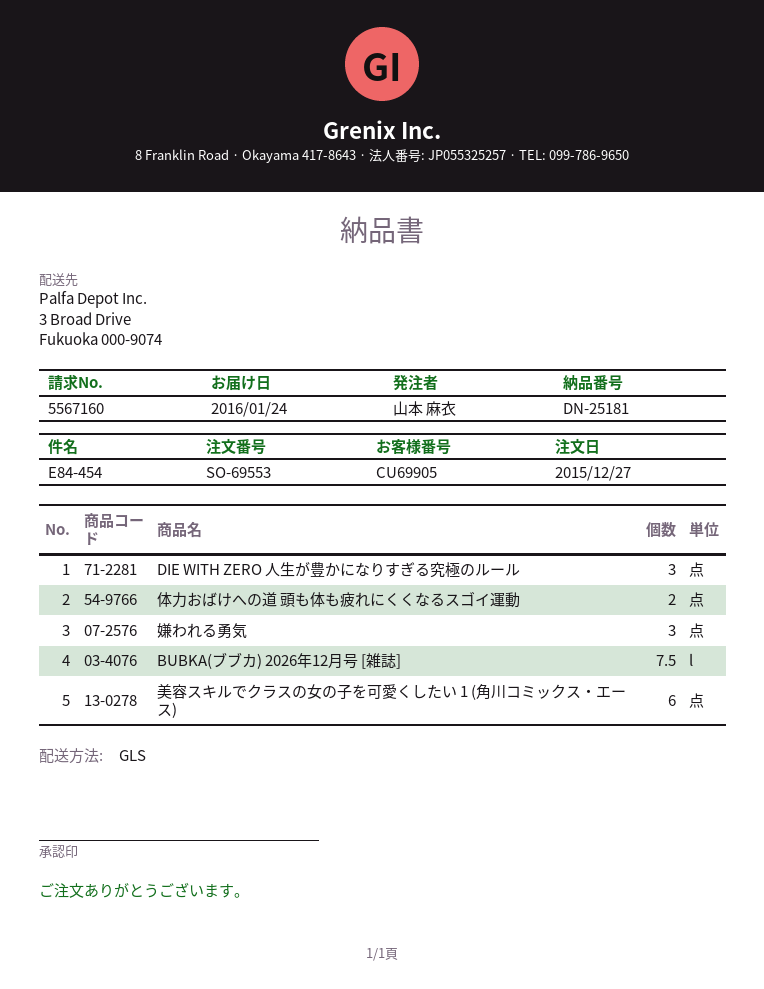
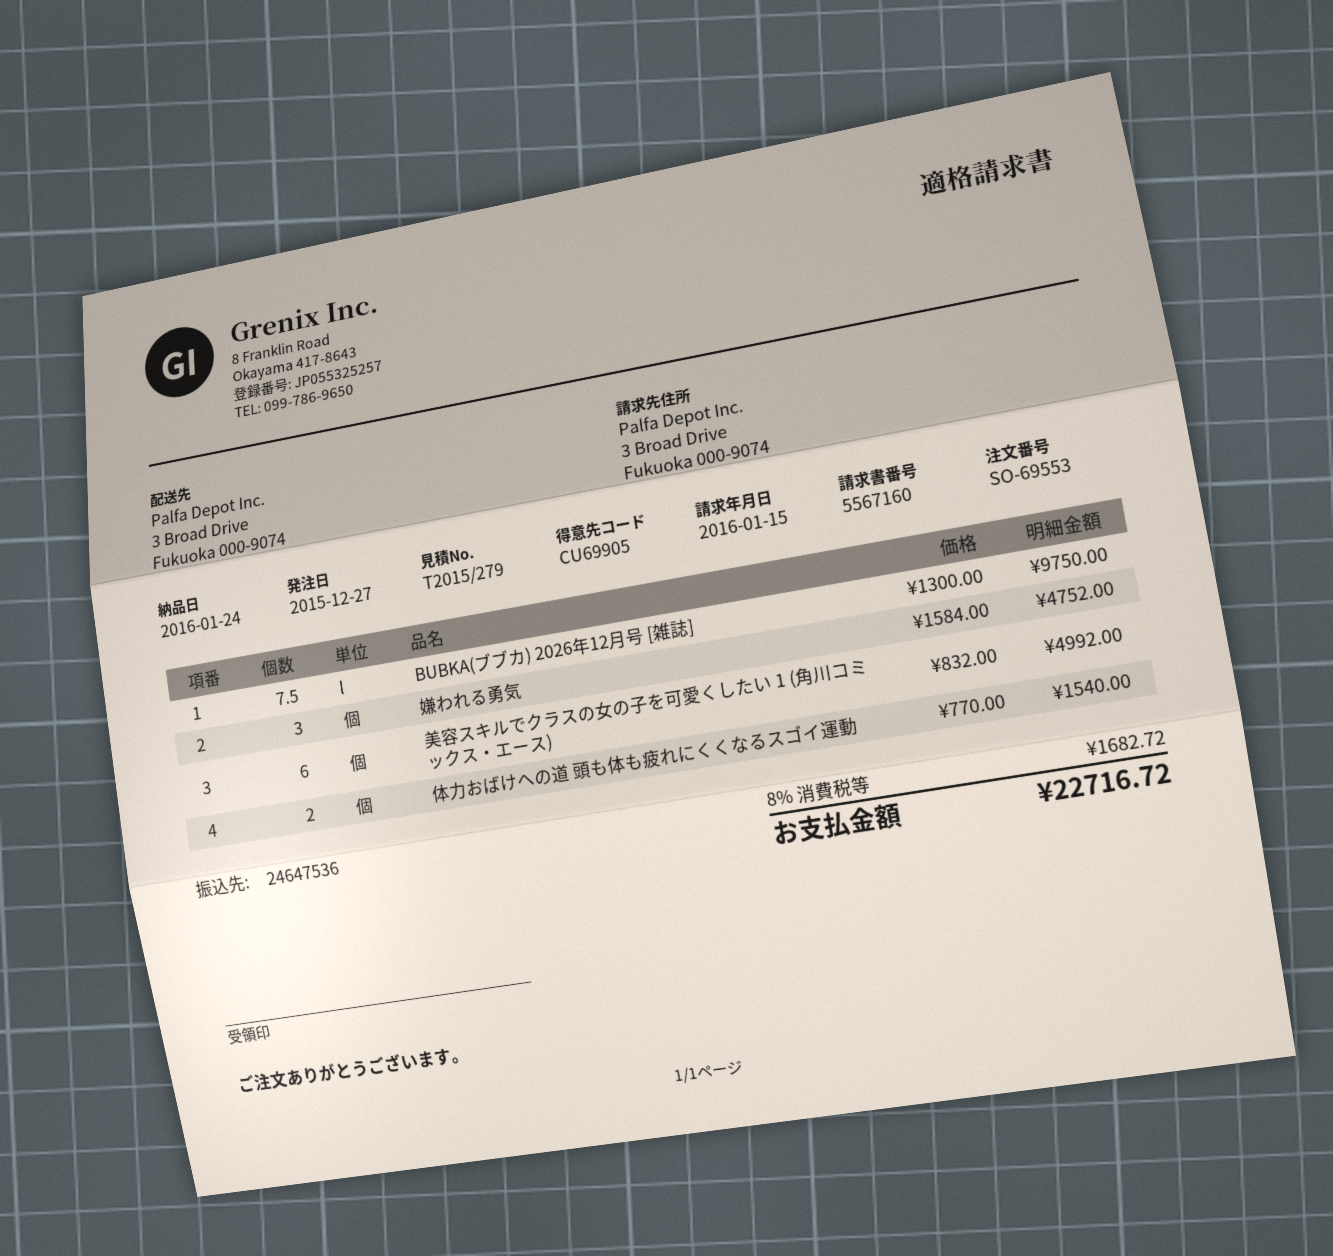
DIE WITH ZERO 人生が豊かになりすぎる究極のルール: 3 -> none

